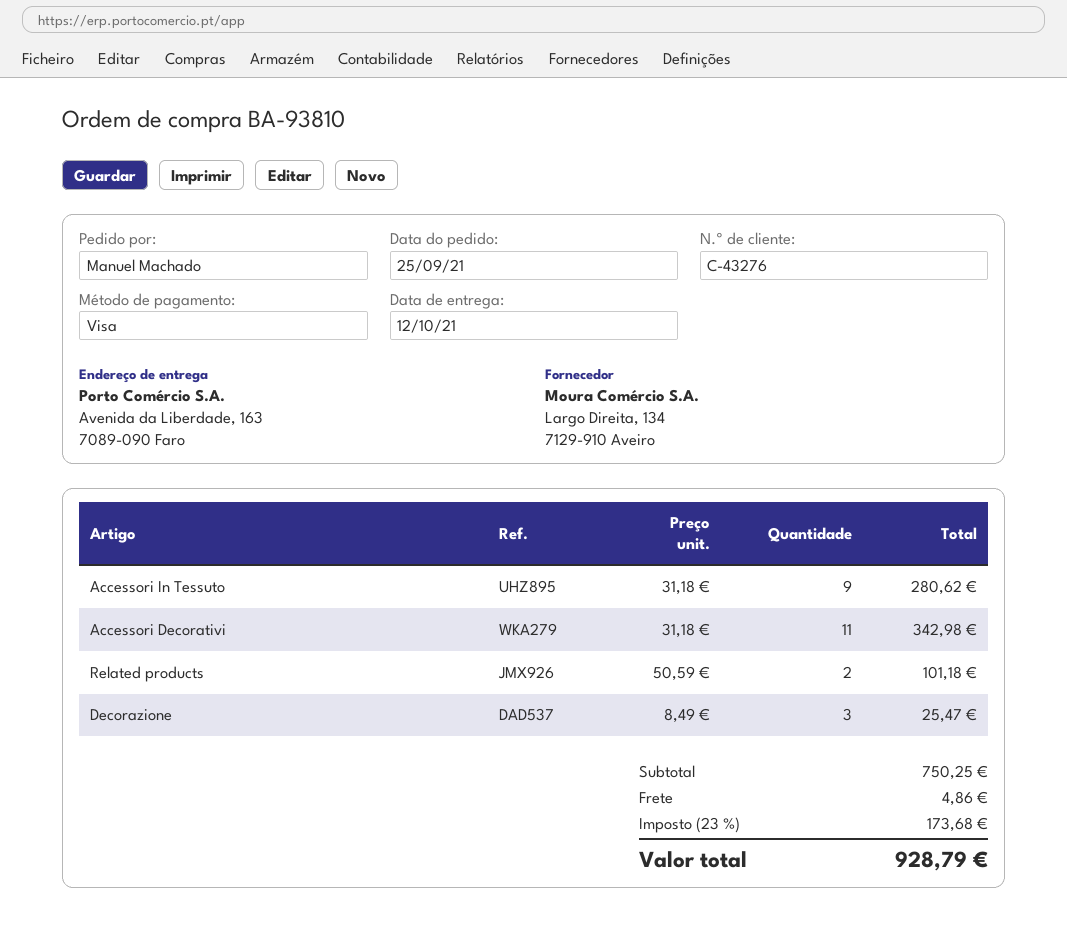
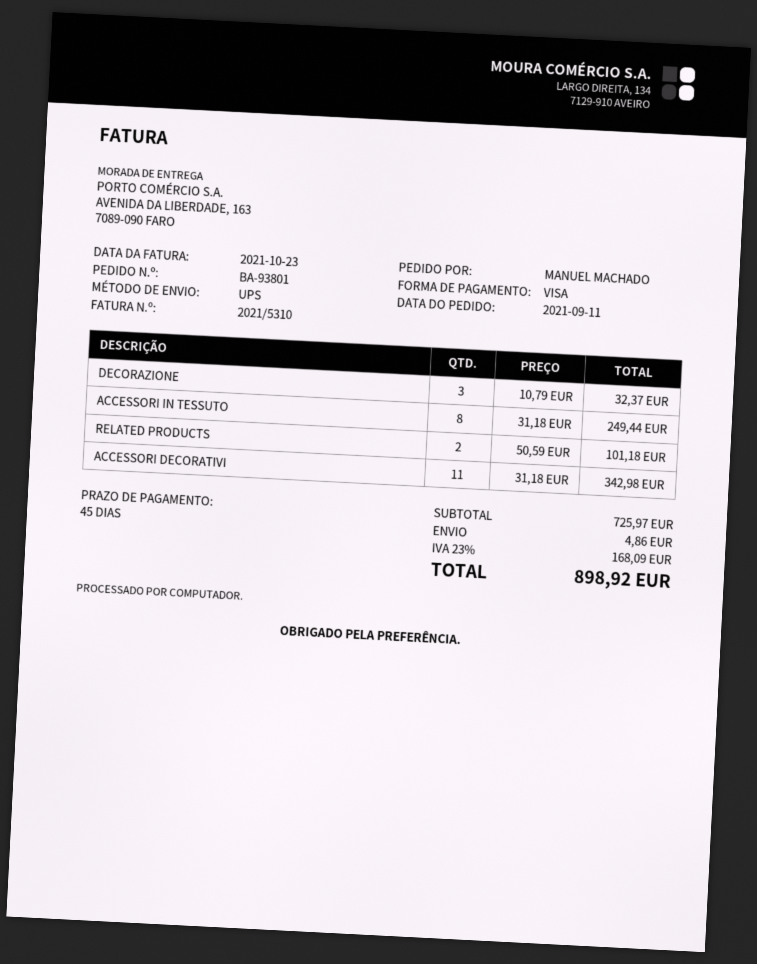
order number: BA-93810 -> BA-93801
order date: 2021-09-25 -> 2021-09-11
Accessori In Tessuto: 9 x 31.18 = 280.62 -> 8 x 31.18 = 249.44
Decorazione: 3 x 8.49 = 25.47 -> 3 x 10.79 = 32.37
subtotal: 750.25 -> 725.97
tax: 23% = 173.68 -> 23% = 168.09
total: 928.79 -> 898.92

